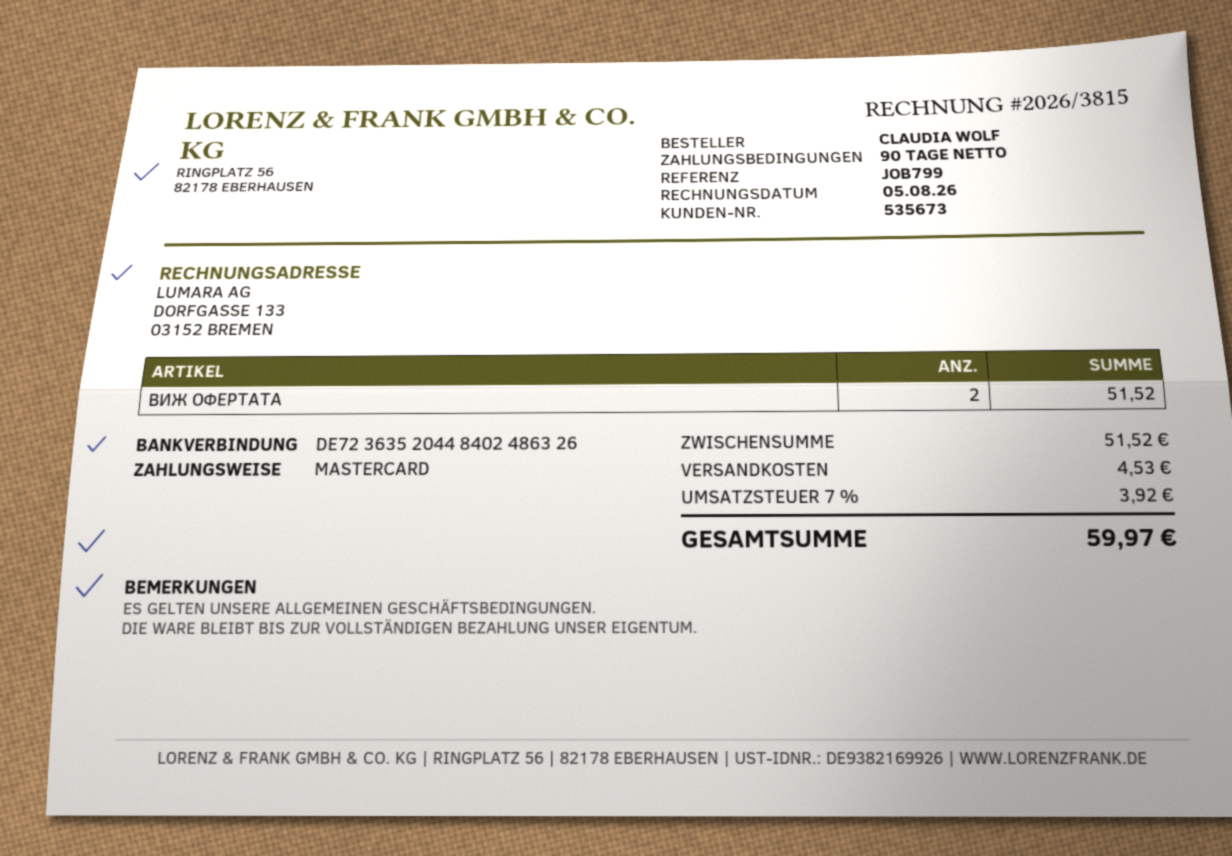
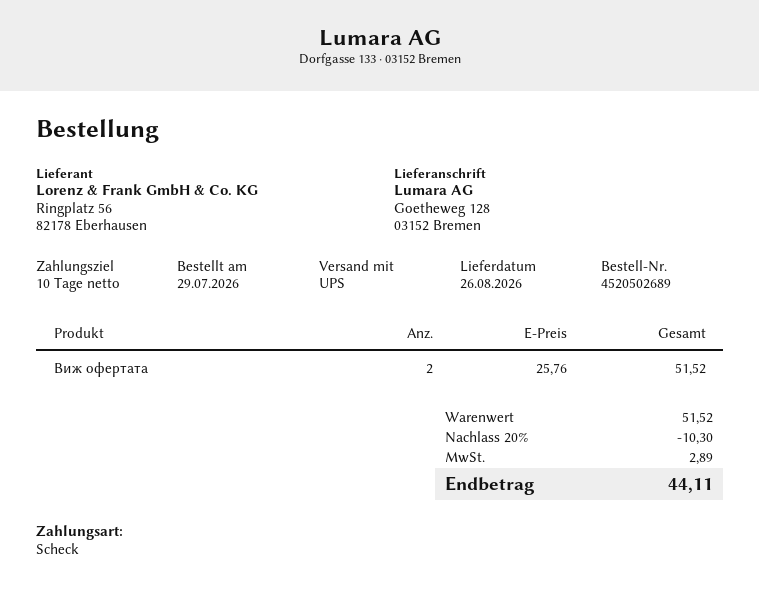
payment terms: 90 days -> 10 days
payment method: Mastercard -> cheque
discount: none -> 20% = 10.30
shipping: 4.53 -> none
tax: 3.92 -> 2.89
total: 59.97 -> 44.11

